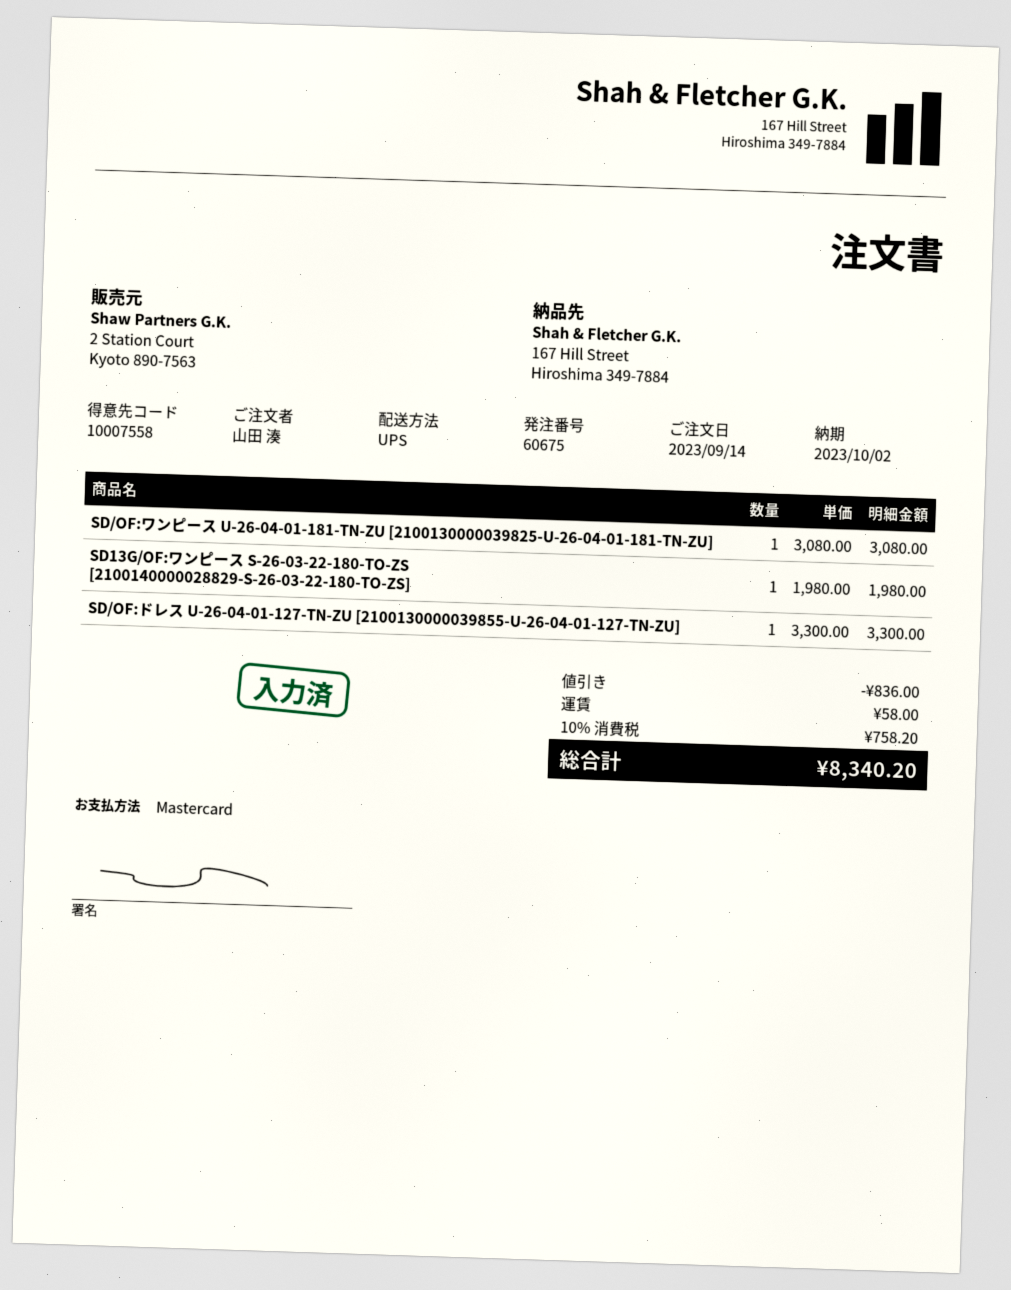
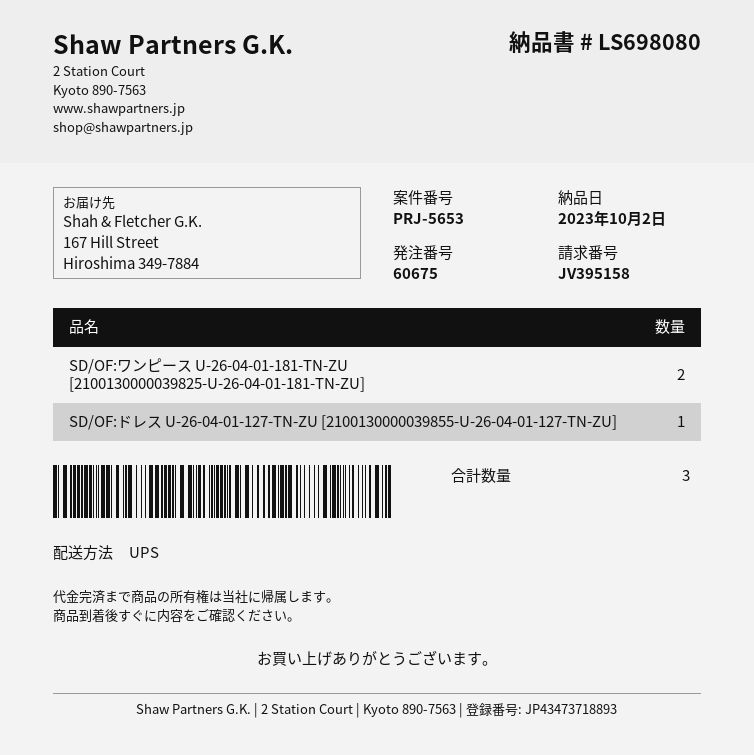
SD/OF:ワンピース U-26-04-01-181-TN-ZU [2100130000039825-U-26-04-01-181-TN-ZU]: 1 -> 2
SD13G/OF:ワンピース S-26-03-22-180-TO-ZS [2100140000028829-S-26-03-22-180-TO-ZS]: 1 -> none

